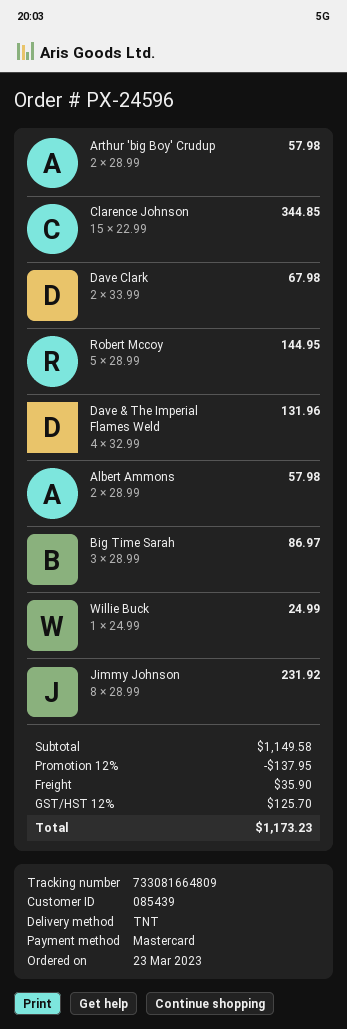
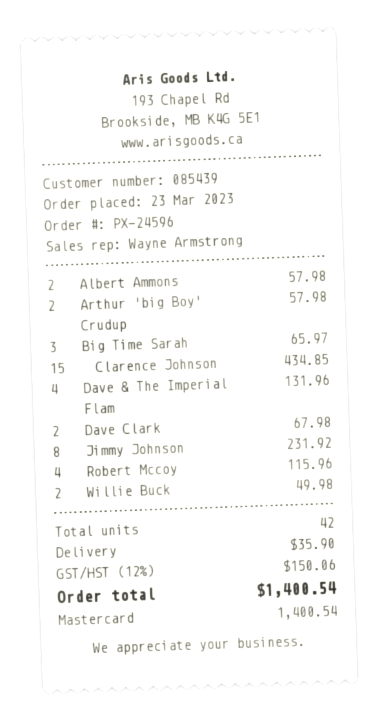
Clarence Johnson: 15 for 344.85 -> 15 for 434.85
Robert Mccoy: 5 for 144.95 -> 4 for 115.96
Big Time Sarah: 3 for 86.97 -> 3 for 65.97
Willie Buck: 1 for 24.99 -> 2 for 49.98
discount: 12% = 137.95 -> none
tax: 12% = 125.70 -> 12% = 150.06
total: 1173.23 -> 1400.54

